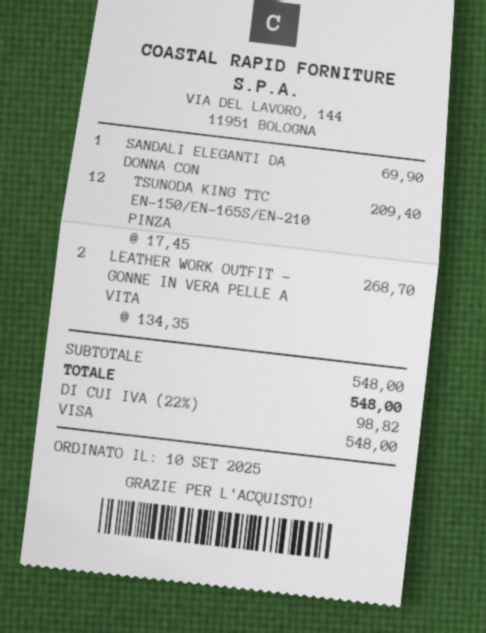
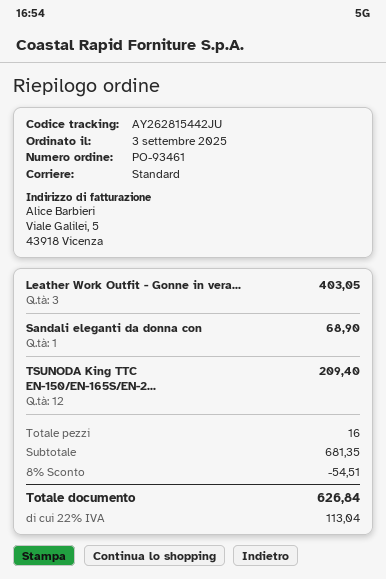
order date: 2025-09-10 -> 2025-09-03
SANDALI ELEGANTI DA DONNA CON: 1 for 69.90 -> 1 for 68.90
LEATHER WORK OUTFIT - GONNE IN VERA PELLE A VITA: 2 for 268.70 -> 3 for 403.05
subtotal: 548.00 -> 681.35
discount: none -> 8% = 54.51
tax: 22% = 98.82 -> 22% = 113.04
total: 548.00 -> 626.84

